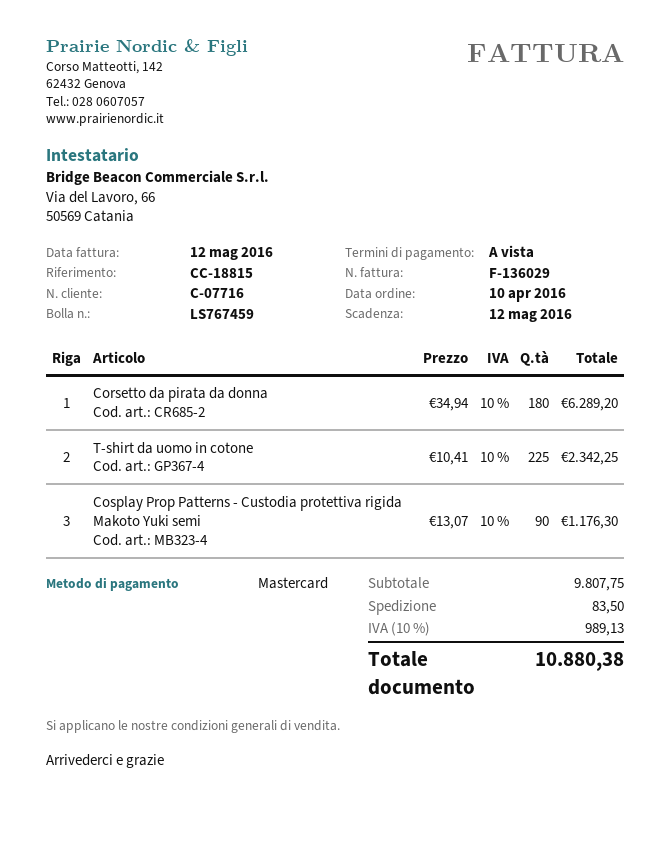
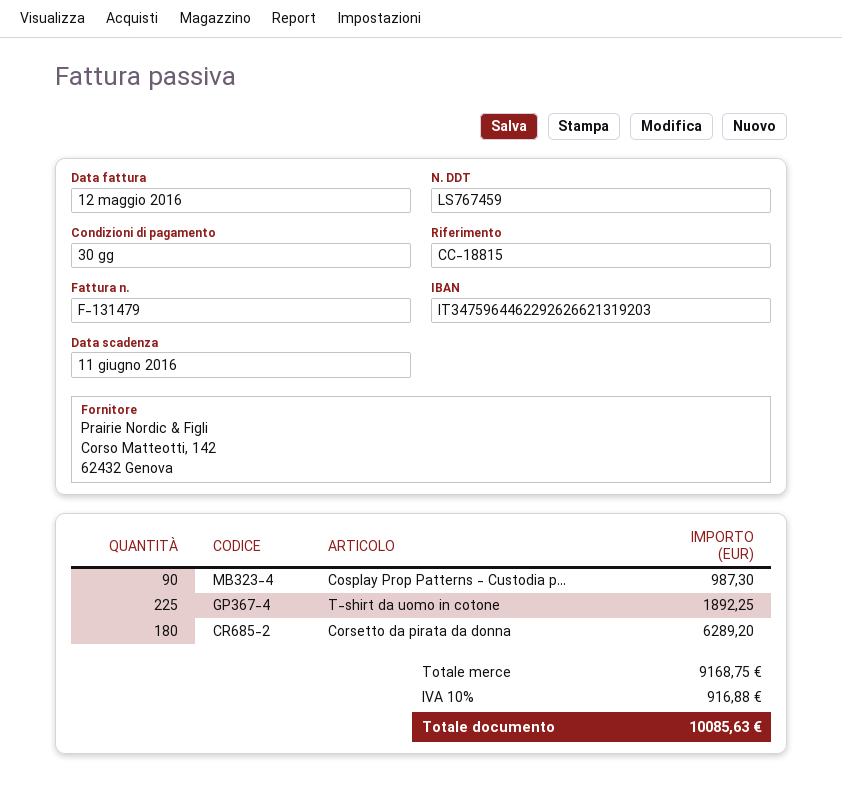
invoice number: F-136029 -> F-131479
payment terms: on receipt -> 30 days
due date: 2016-05-12 -> 2016-06-11
T-shirt da uomo in cotone: 225 for 2342.25 -> 225 for 1892.25
Cosplay Prop Patterns - Custodia protettiva rigida Makoto Yuki semi: 90 for 1176.30 -> 90 for 987.30
subtotal: 9807.75 -> 9168.75
shipping: 83.50 -> none
tax: 10% = 989.13 -> 10% = 916.88
total: 10880.38 -> 10085.63

